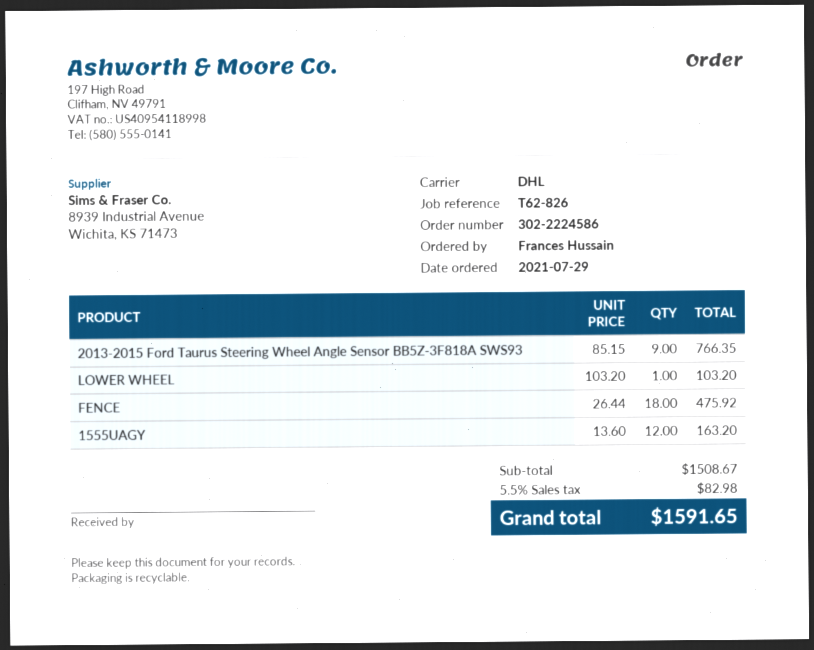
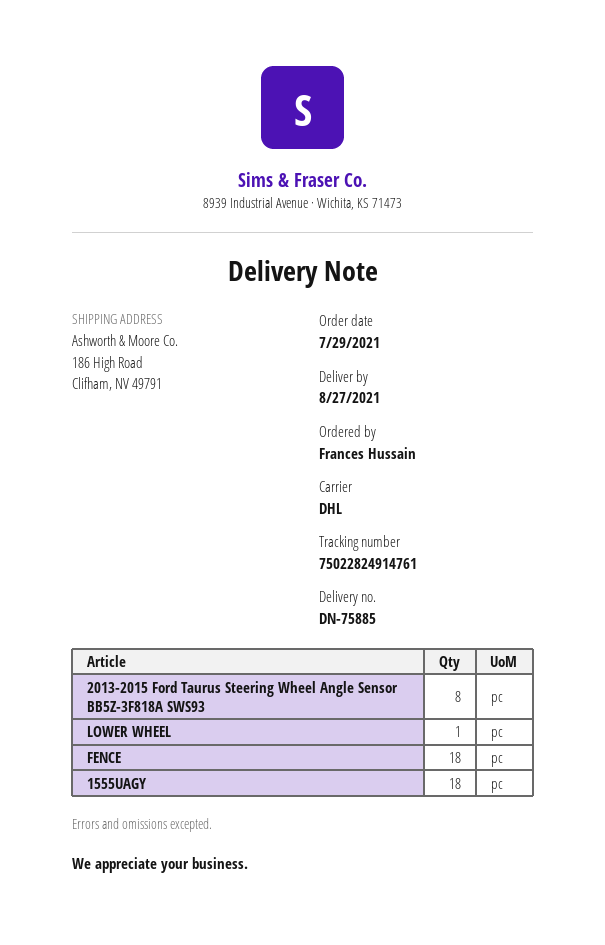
2013-2015 Ford Taurus Steering Wheel Angle Sensor BB5Z-3F818A SWS93: 9 -> 8
1555UAGY: 12 -> 18

